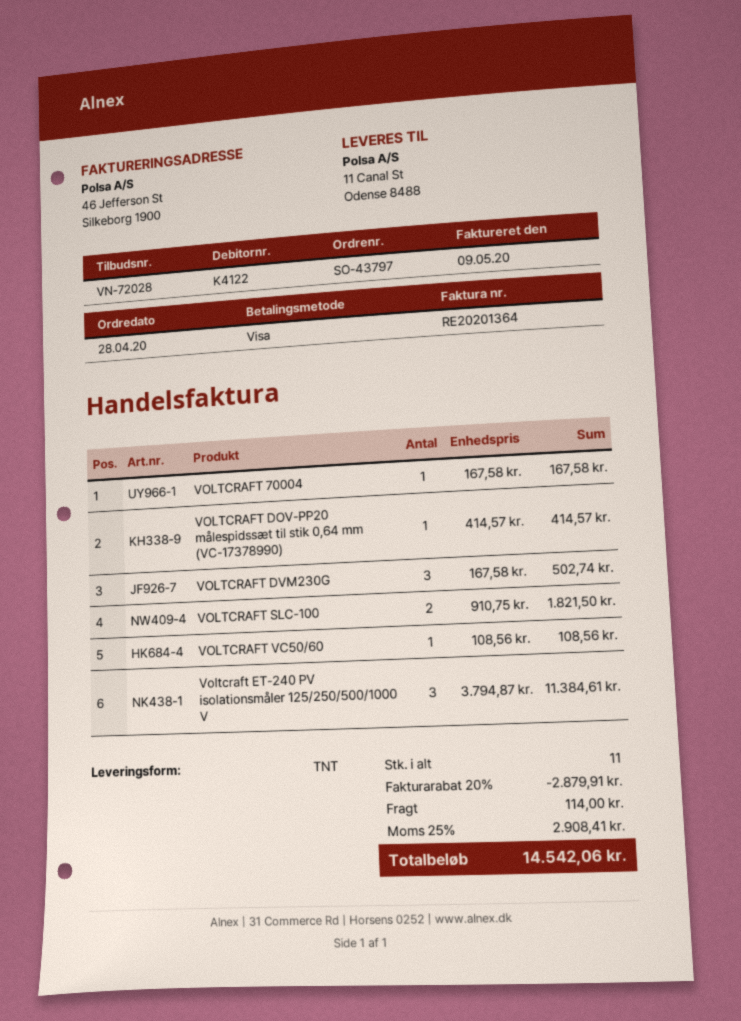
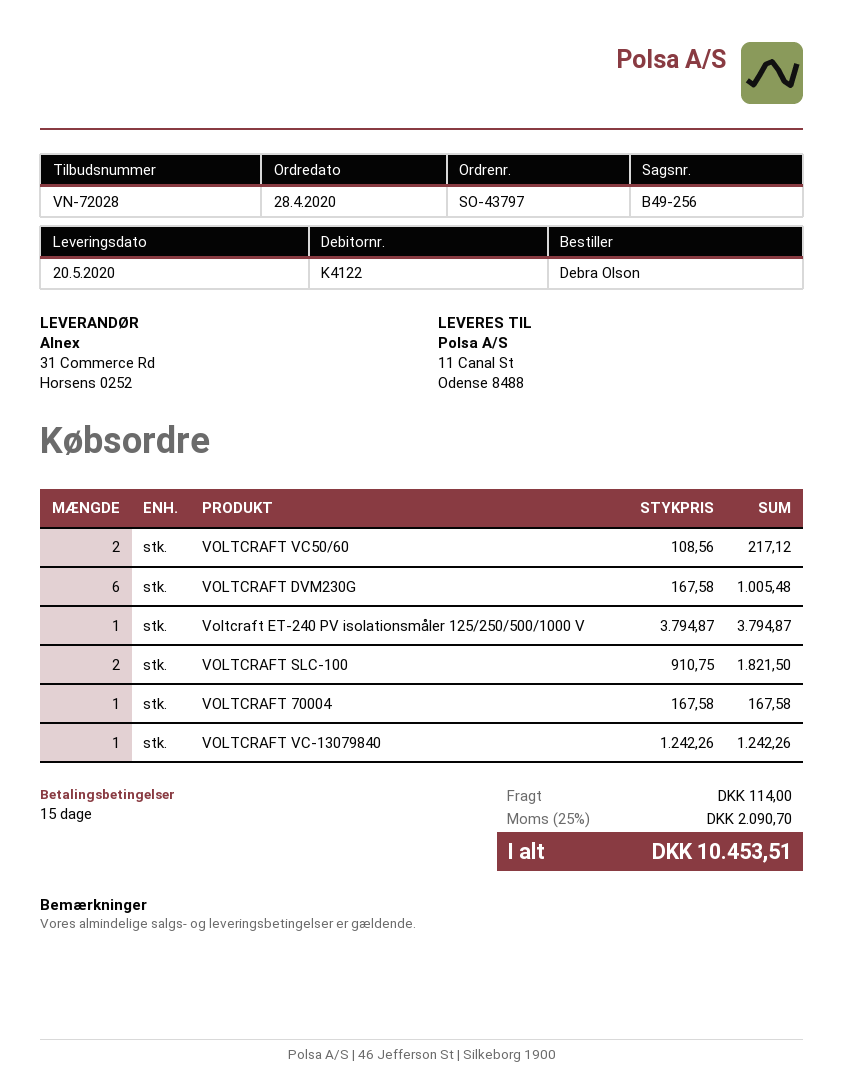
VOLTCRAFT DOV-PP20 målespidssæt til stik 0,64 mm (VC-17378990): 1 x 414.57 = 414.57 -> none
VOLTCRAFT DVM230G: 3 x 167.58 = 502.74 -> 6 x 167.58 = 1005.48
VOLTCRAFT VC50/60: 1 x 108.56 = 108.56 -> 2 x 108.56 = 217.12
Voltcraft ET-240 PV isolationsmåler 125/250/500/1000 V: 3 x 3794.87 = 11384.61 -> 1 x 3794.87 = 3794.87
VOLTCRAFT VC-13079840: none -> 1 x 1242.26 = 1242.26
discount: 20% = 2879.91 -> none
tax: 25% = 2908.41 -> 25% = 2090.70
total: 14542.06 -> 10453.51

